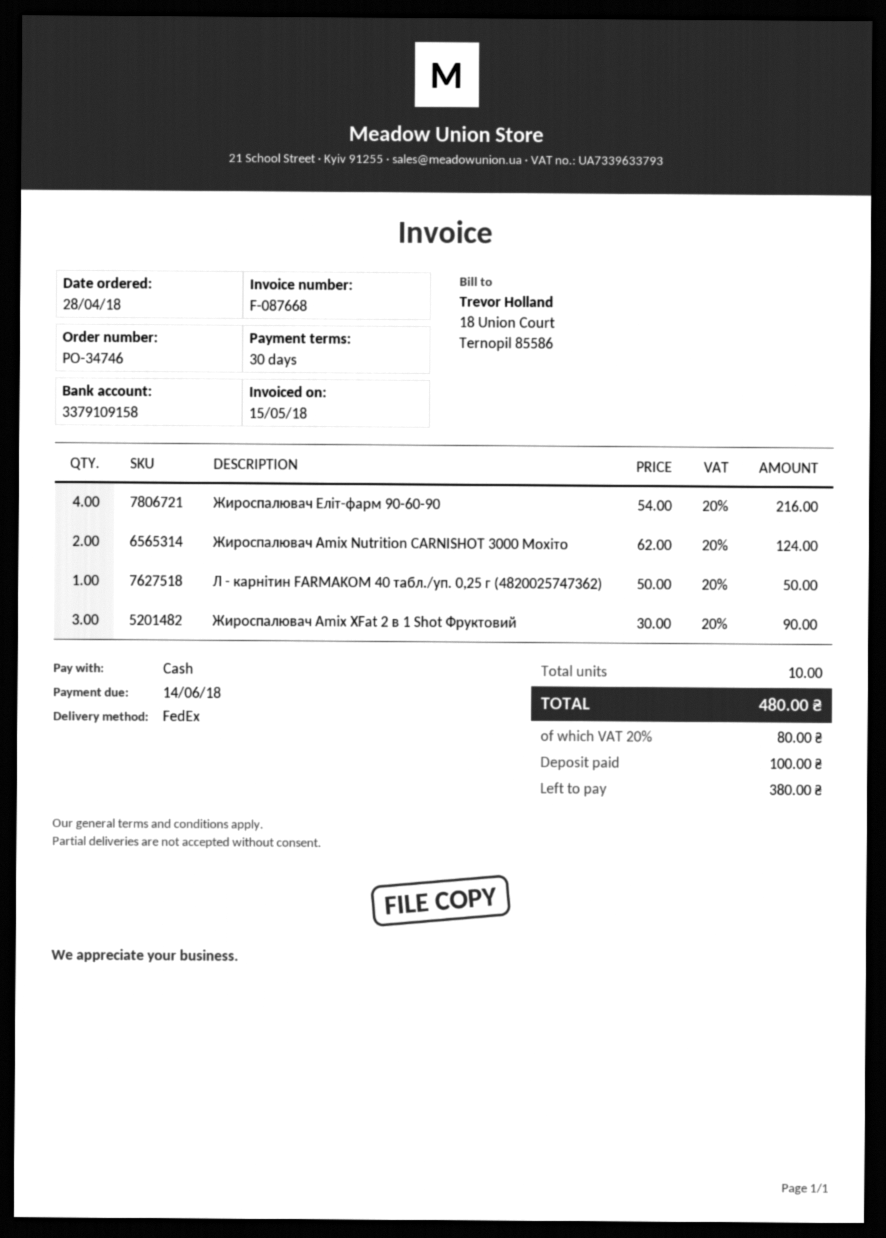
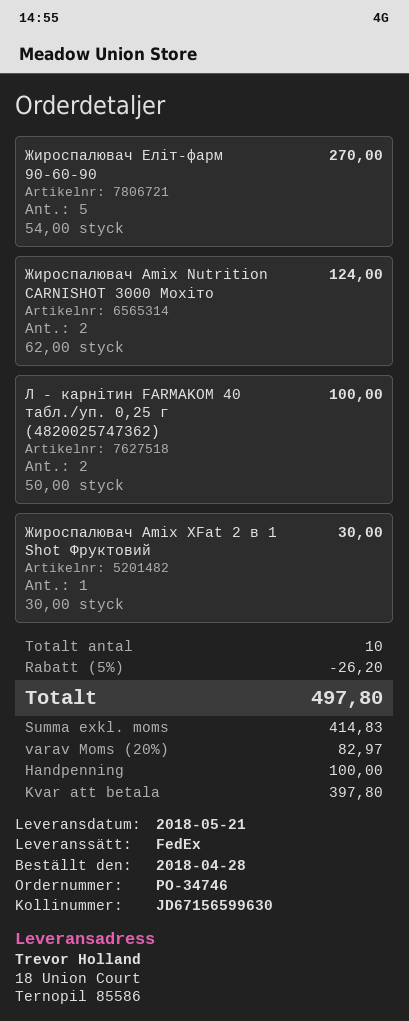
Жироспалювач Еліт-фарм 90-60-90: 4 x 54.00 = 216.00 -> 5 x 54.00 = 270.00
Л - карнітин FARMAKOM 40 табл./уп. 0,25 г (4820025747362): 1 x 50.00 = 50.00 -> 2 x 50.00 = 100.00
Жироспалювач Amix XFat 2 в 1 Shot Фруктовий: 3 x 30.00 = 90.00 -> 1 x 30.00 = 30.00
discount: none -> 5% = 26.20
tax: 20% = 80.00 -> 20% = 82.97
total: 480.00 -> 497.80
balance: 380.00 -> 397.80

